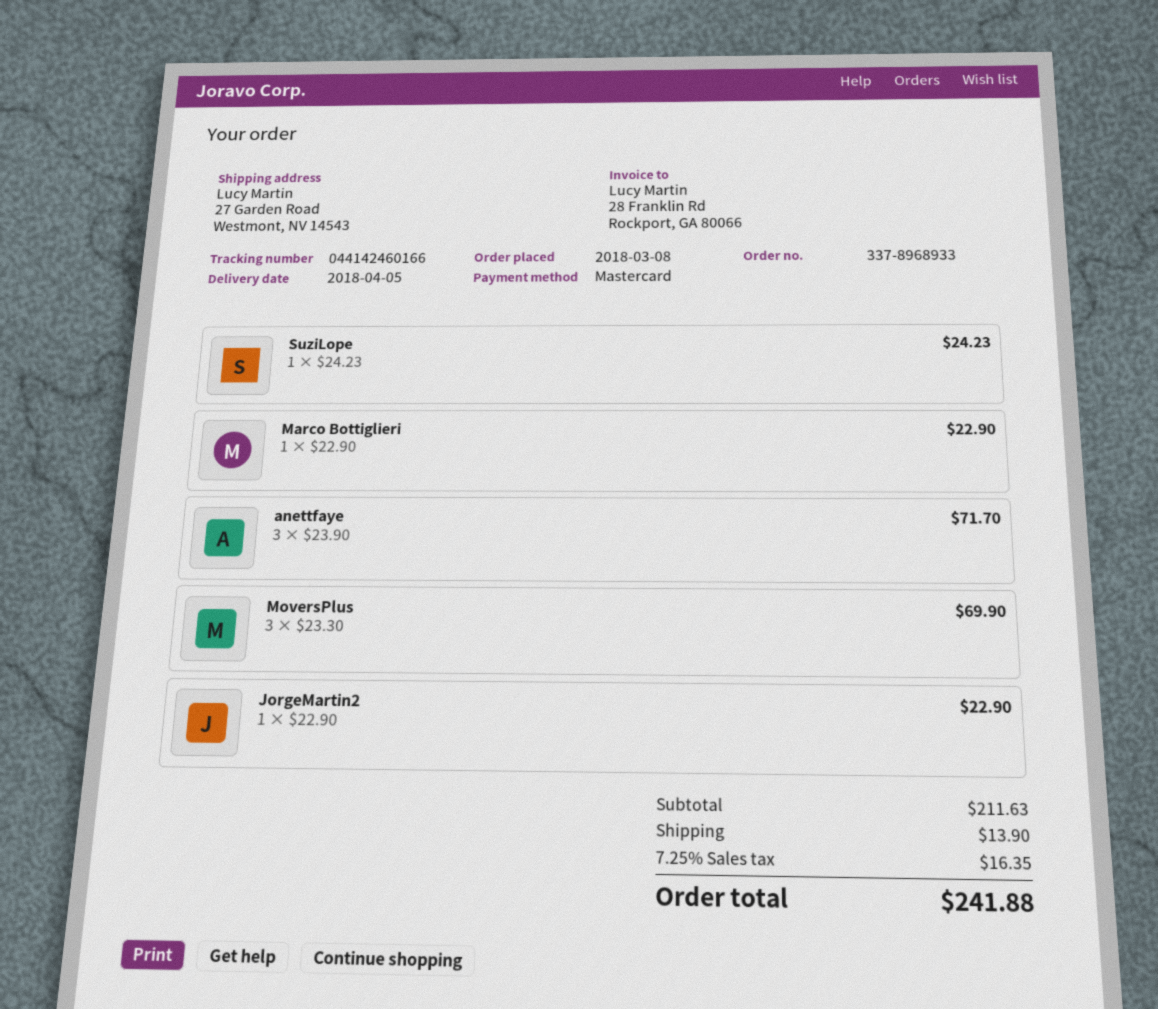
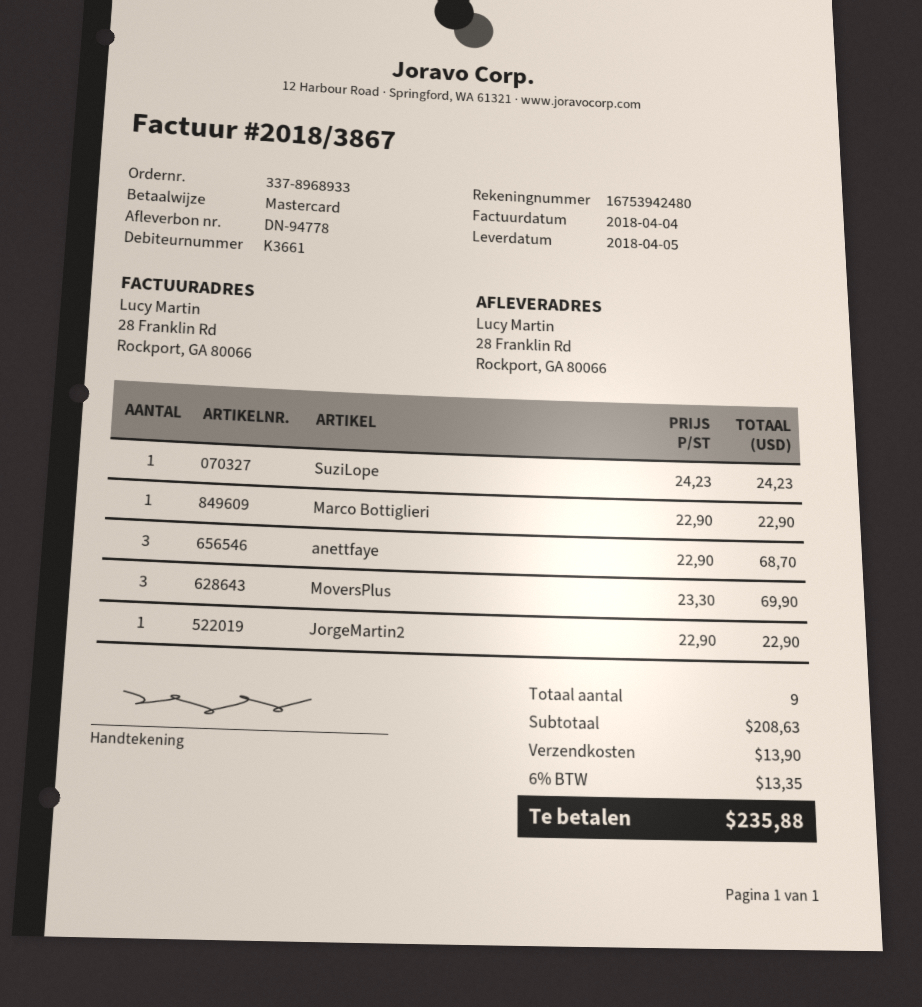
ship to: 27 Garden Road, Westmont, NV 14543 -> 28 Franklin Rd, Rockport, GA 80066
anettfaye: 3 x 23.90 = 71.70 -> 3 x 22.90 = 68.70
subtotal: 211.63 -> 208.63
tax: 7.25% = 16.35 -> 6% = 13.35
total: 241.88 -> 235.88

